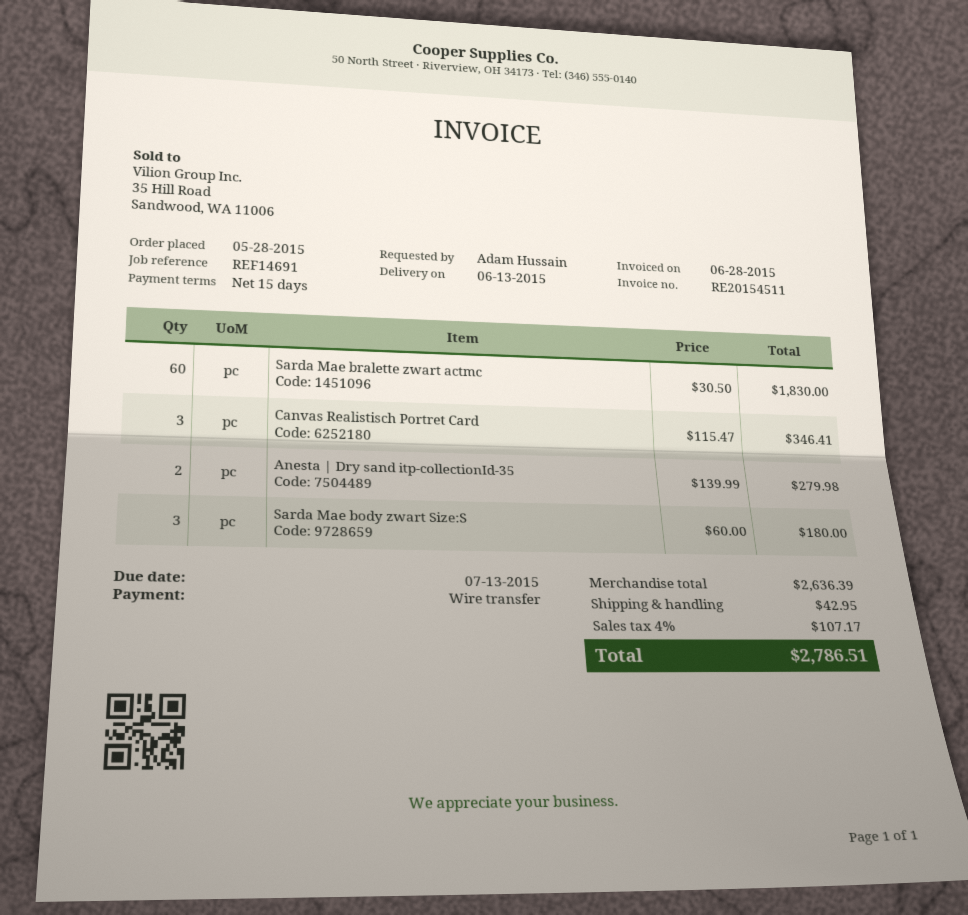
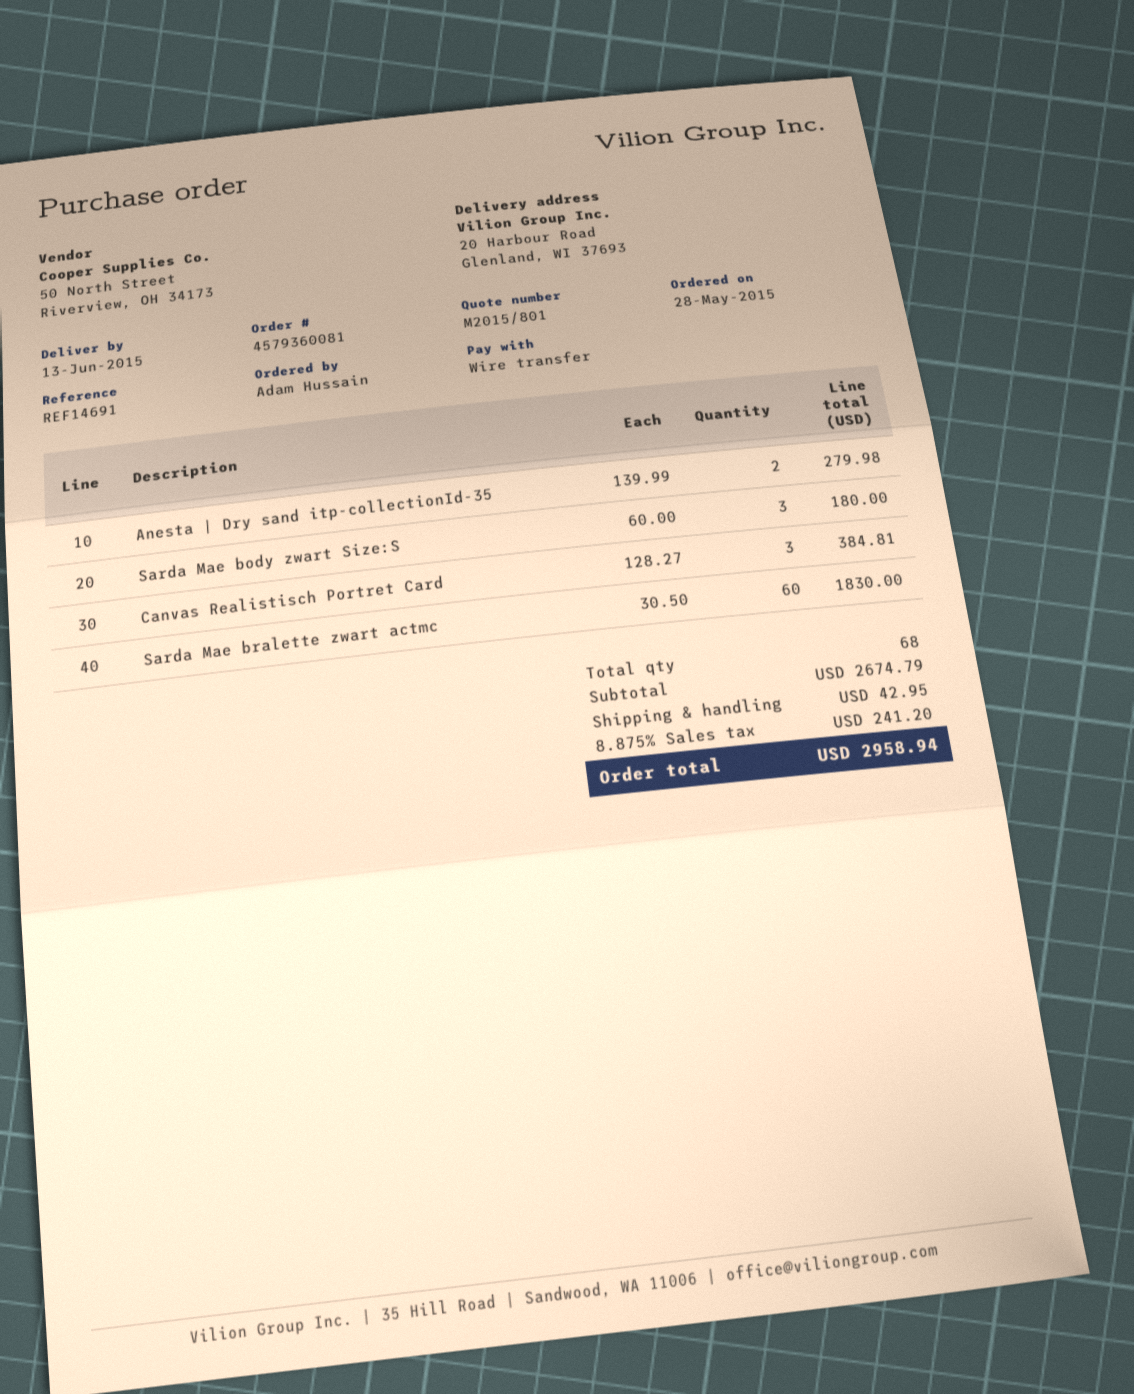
Canvas Realistisch Portret Card: 3 x 115.47 = 346.41 -> 3 x 128.27 = 384.81
subtotal: 2636.39 -> 2674.79
tax: 4% = 107.17 -> 8.875% = 241.20
total: 2786.51 -> 2958.94

